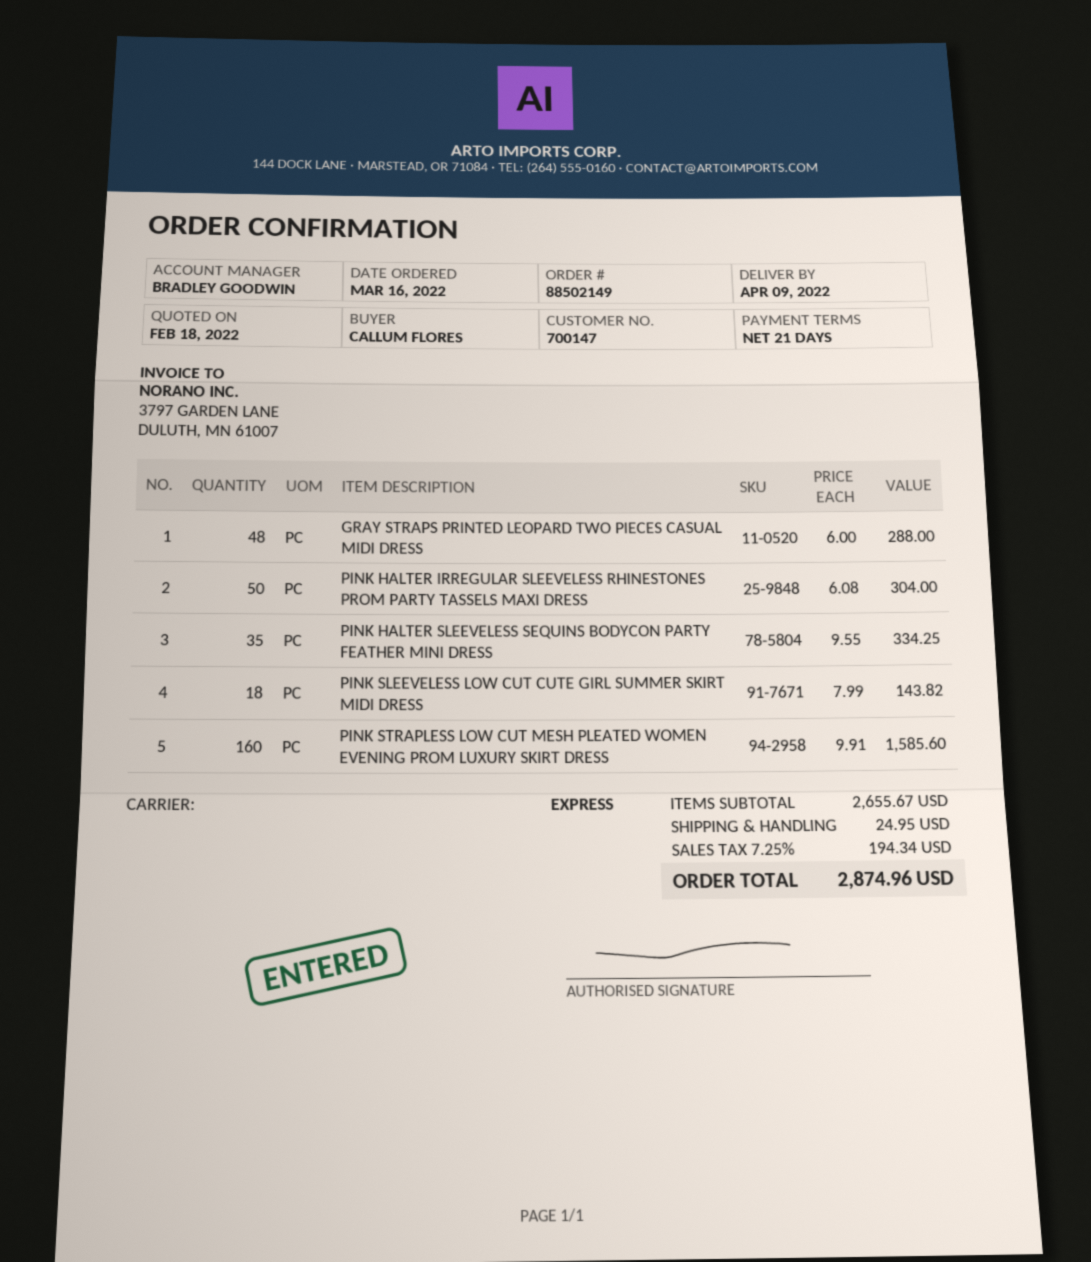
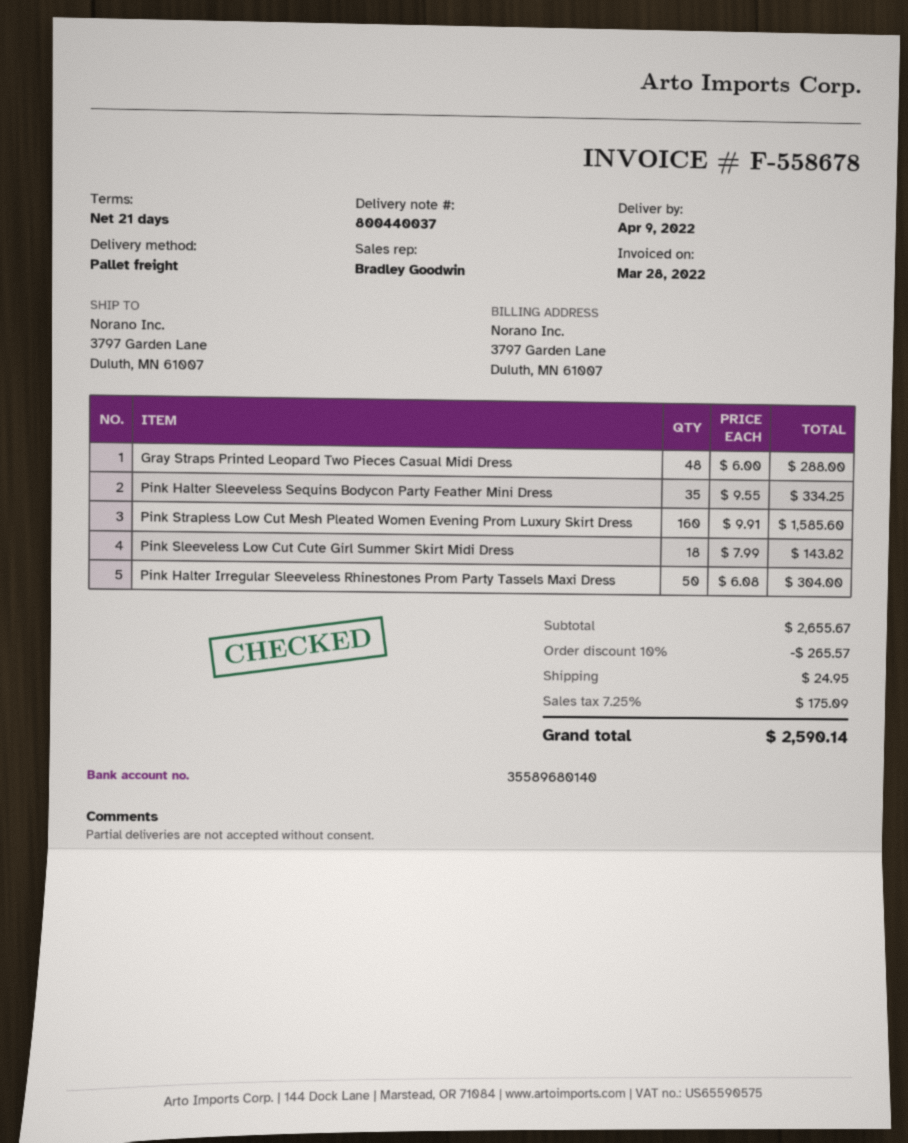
shipping method: express -> pallet freight
discount: none -> 10% = 265.57
tax: 7.25% = 194.34 -> 7.25% = 175.09
total: 2874.96 -> 2590.14

